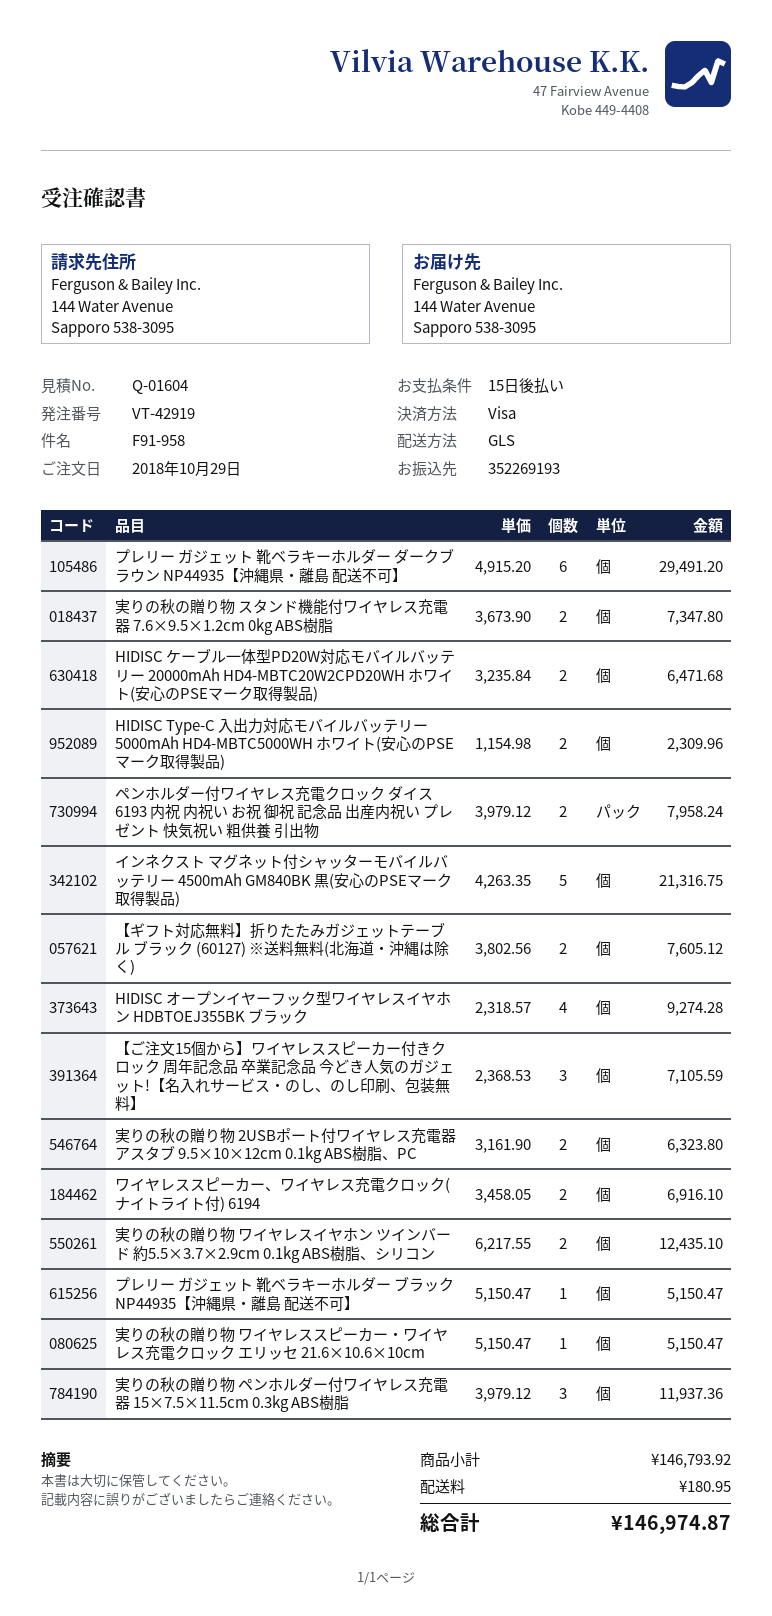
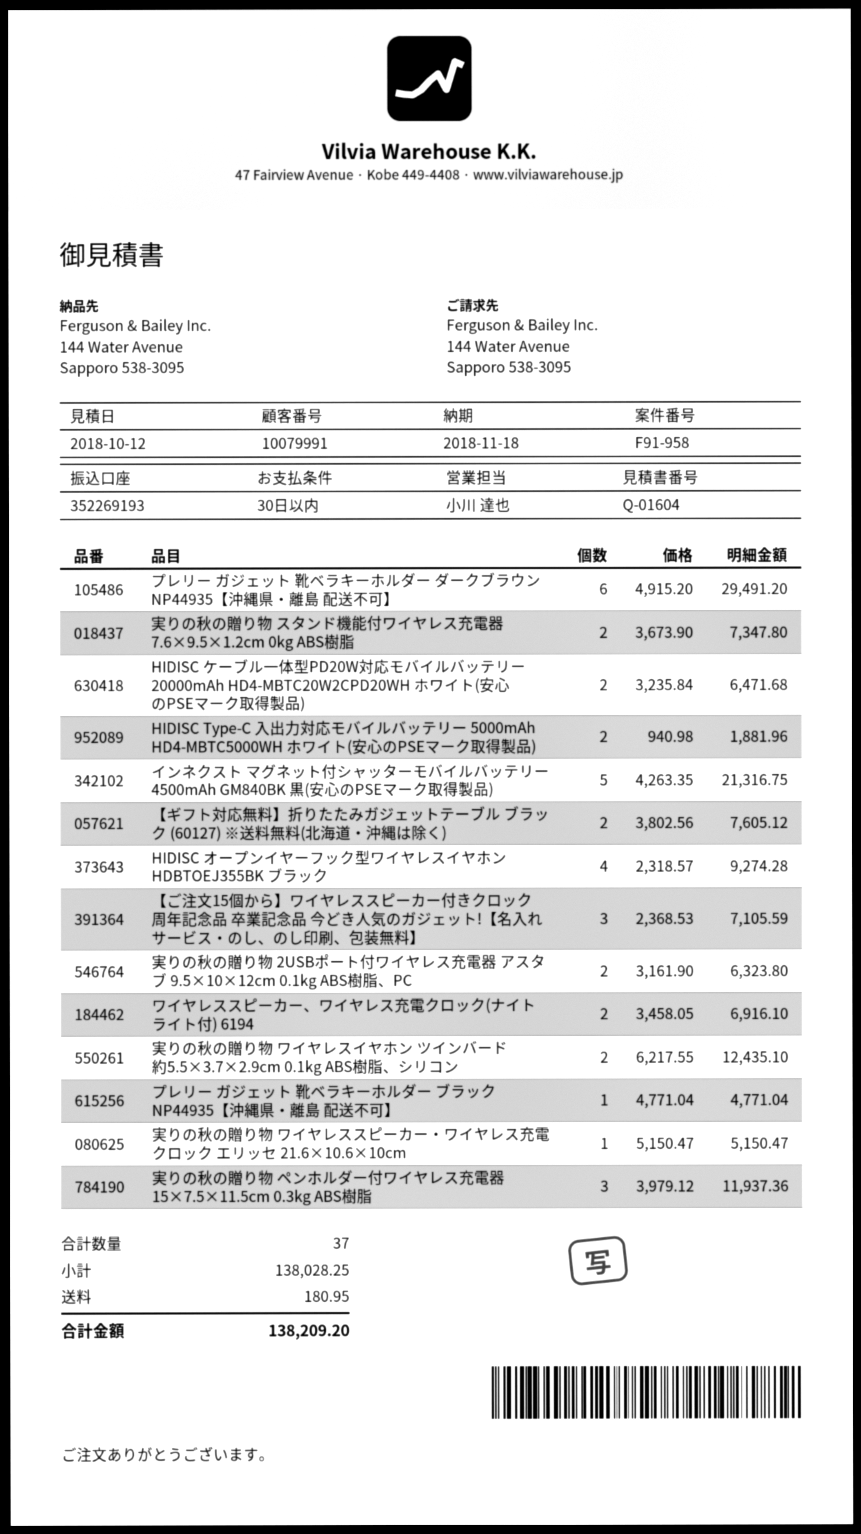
payment terms: 15 days -> 30 days
HIDISC Type-C 入出力対応モバイルバッテリー 5000mAh HD4-MBTC5000WH ホワイト(安心のPSEマーク取得製品): 2 x 1154.98 = 2309.96 -> 2 x 940.98 = 1881.96
ペンホルダー付ワイヤレス充電クロック ダイス 6193 内祝 内祝い お祝 御祝 記念品 出産内祝い プレゼント 快気祝い 粗供養 引出物: 2 x 3979.12 = 7958.24 -> none
プレリー ガジェット 靴ベラキーホルダー ブラック NP44935【沖縄県・離島 配送不可】: 1 x 5150.47 = 5150.47 -> 1 x 4771.04 = 4771.04
subtotal: 146793.92 -> 138028.25
total: 146974.87 -> 138209.20

